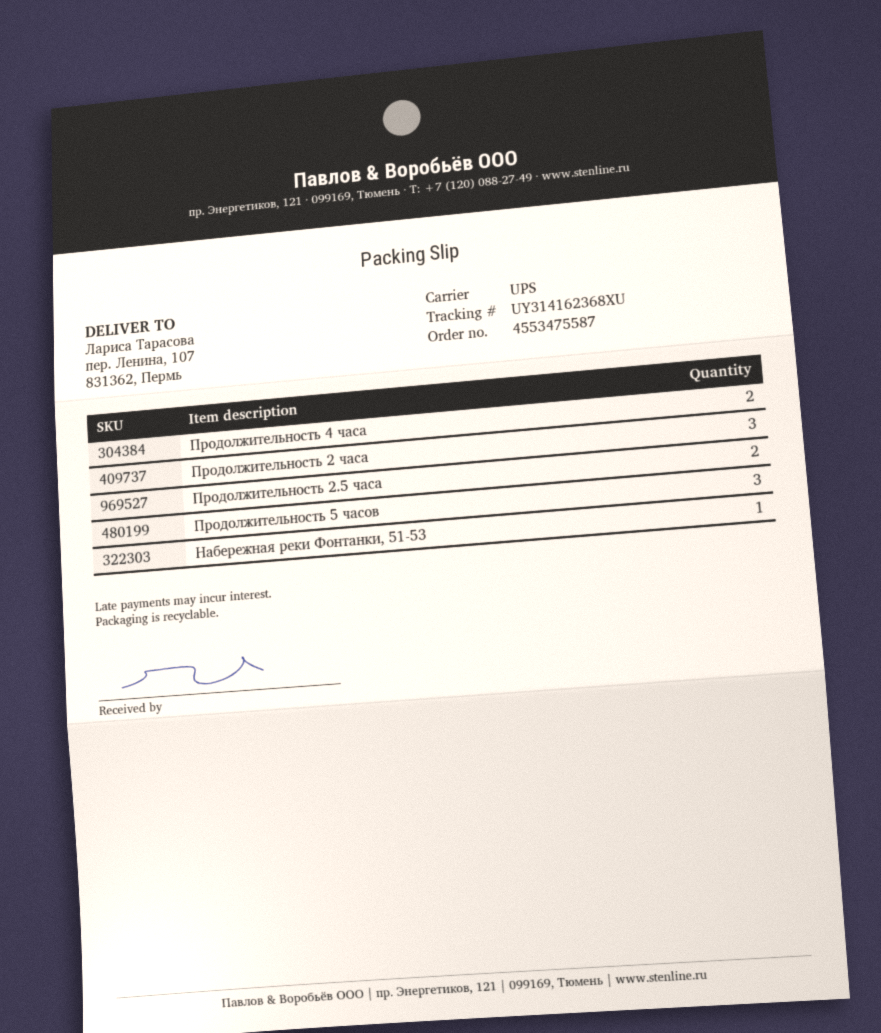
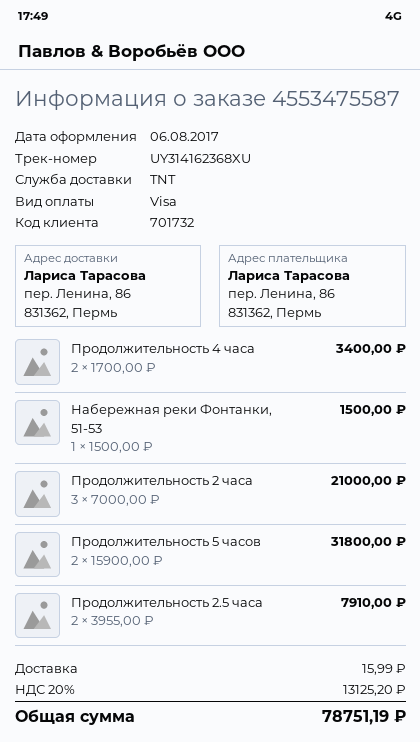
shipping method: UPS -> TNT
ship to: пер. Ленина, 107, 831362, Пермь -> пер. Ленина, 86, 831362, Пермь
Продолжительность 5 часов: 3 -> 2

